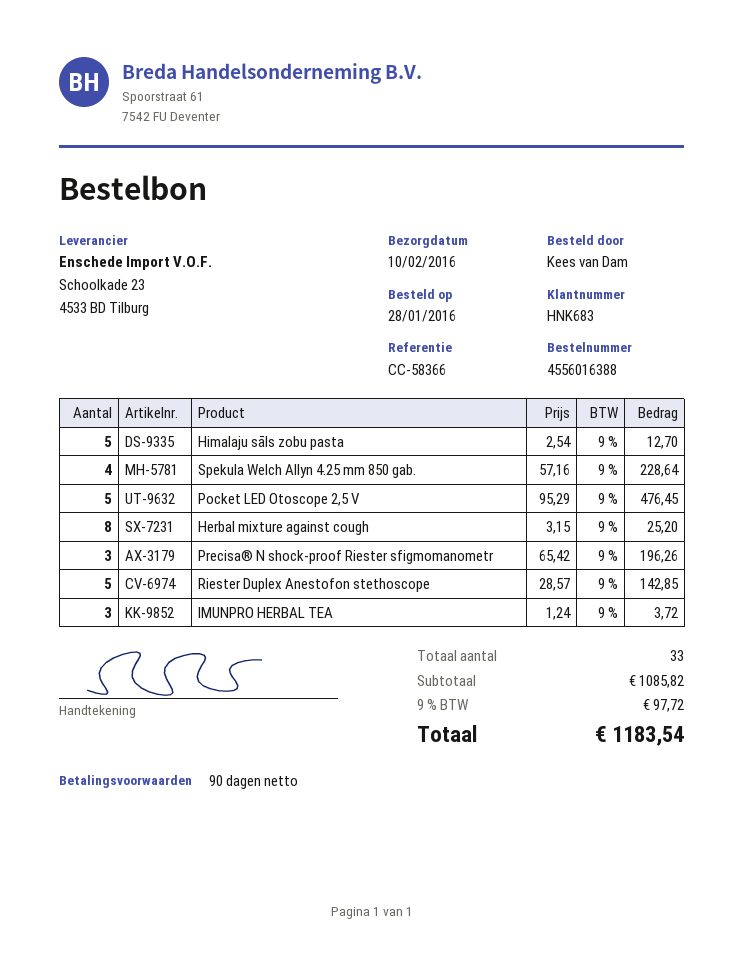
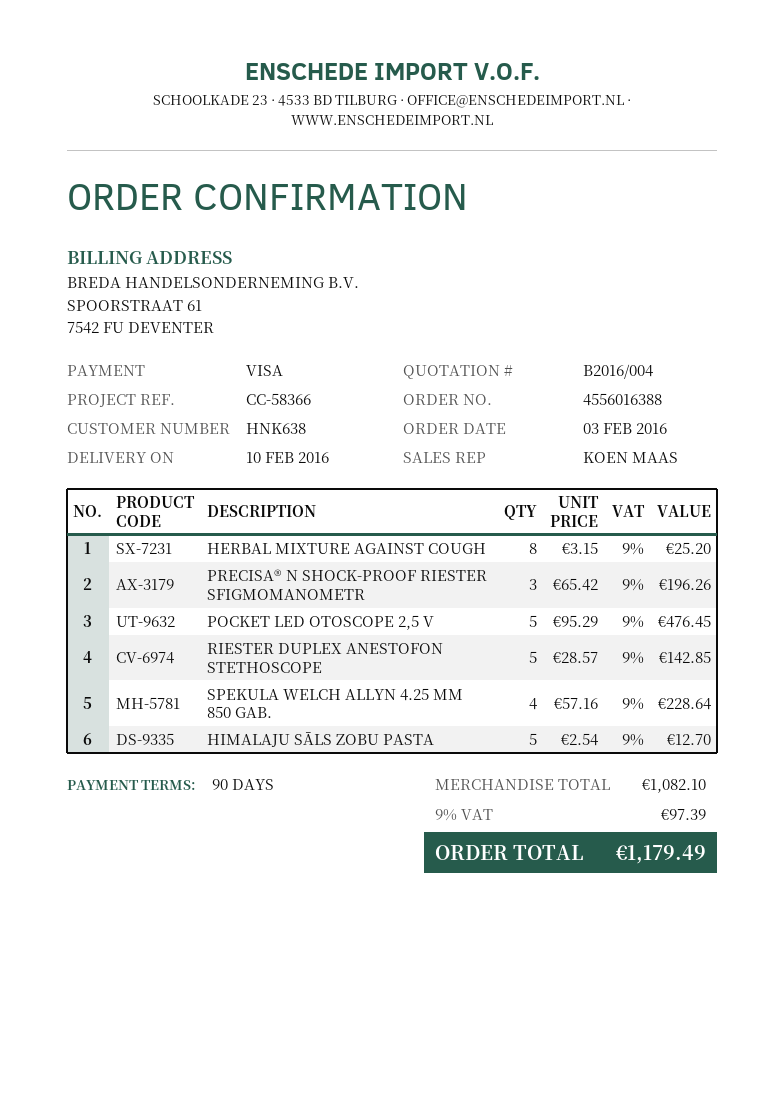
order date: 2016-01-28 -> 2016-02-03
customer number: HNK683 -> HNK638
IMUNPRO HERBAL TEA: 3 x 1.24 = 3.72 -> none
subtotal: 1085.82 -> 1082.10
tax: 9% = 97.72 -> 9% = 97.39
total: 1183.54 -> 1179.49

